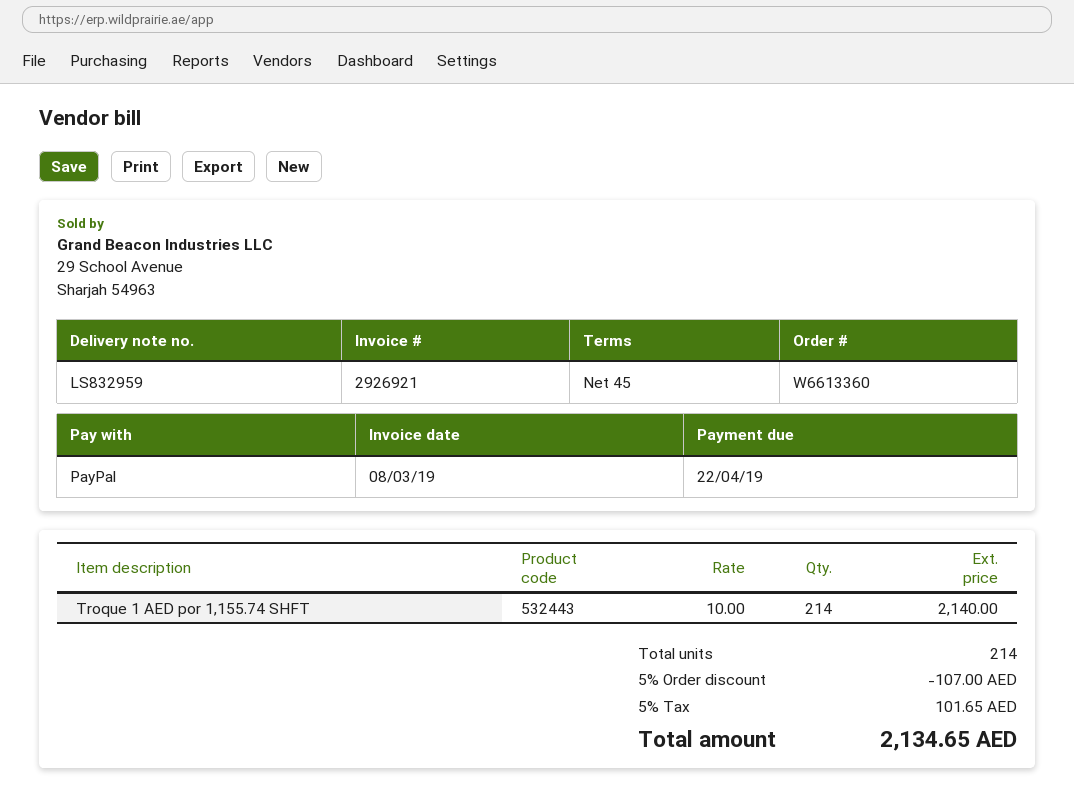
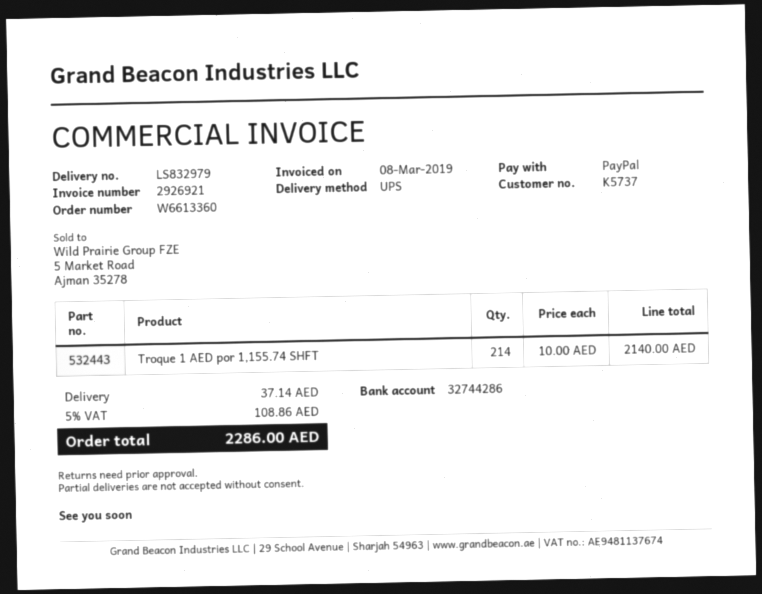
delivery note number: LS832959 -> LS832979
discount: 5% = 107.00 -> none
shipping: none -> 37.14
tax: 5% = 101.65 -> 5% = 108.86
total: 2134.65 -> 2286.00

